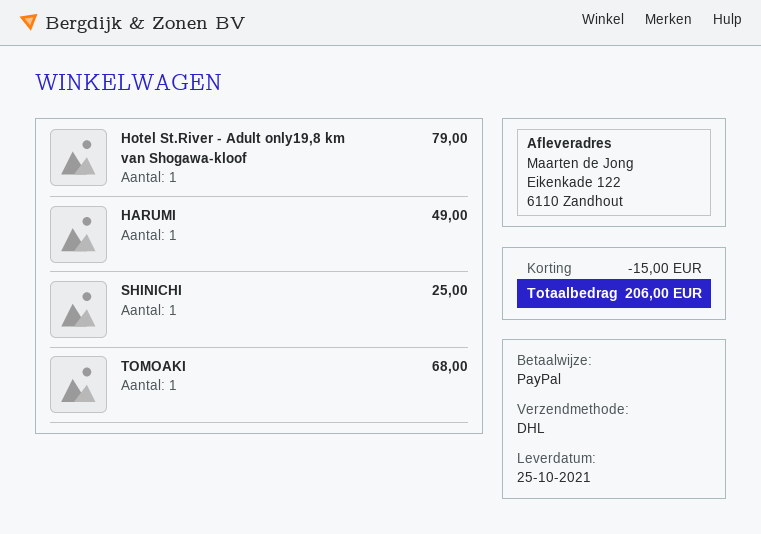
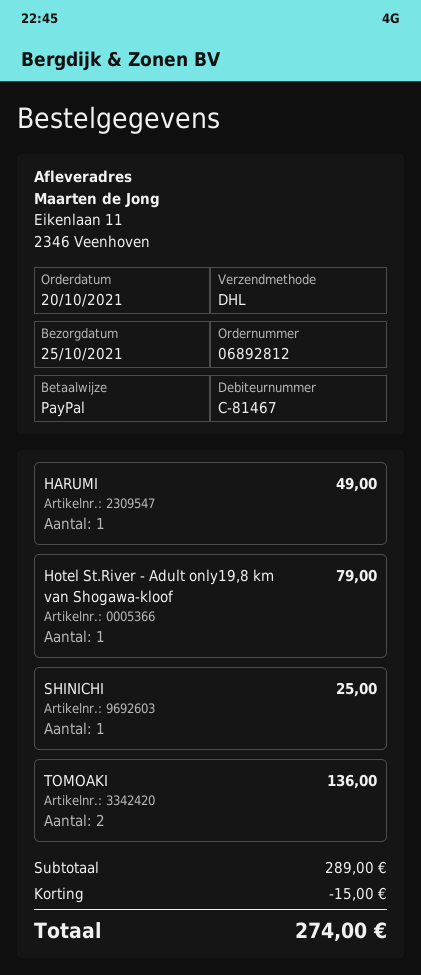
ship to: Eikenkade 122, 6110 Zandhout -> Eikenlaan 11, 2346 Veenhoven
TOMOAKI: 1 for 68.00 -> 2 for 136.00
total: 206.00 -> 274.00

